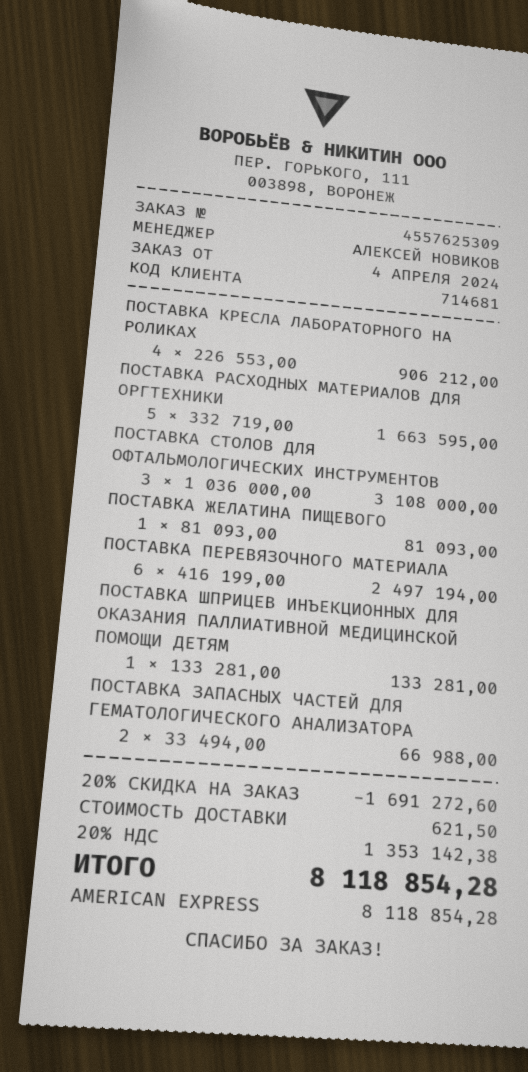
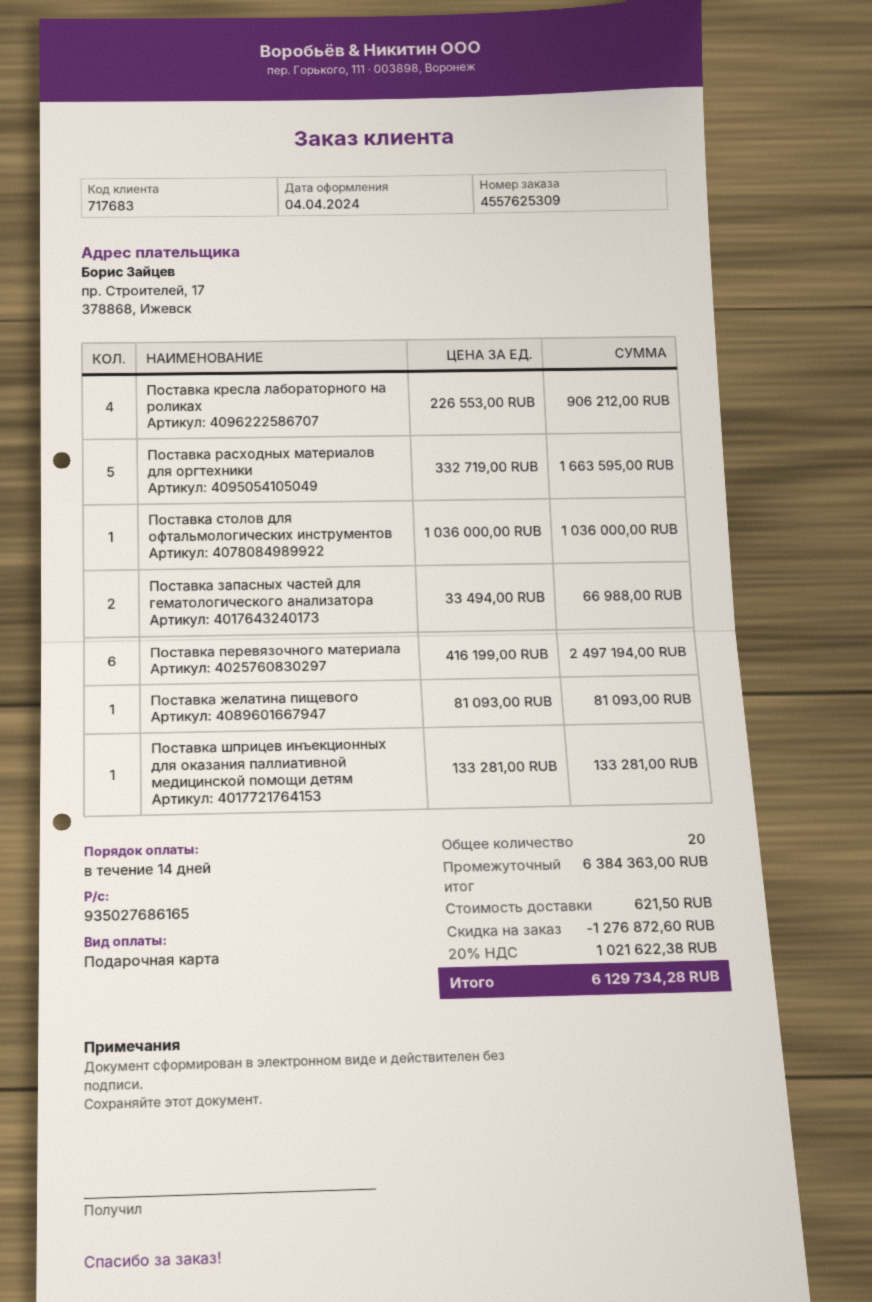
customer number: 714681 -> 717683
payment method: American Express -> gift card
ПОСТАВКА СТОЛОВ ДЛЯ ОФТАЛЬМОЛОГИЧЕСКИХ ИНСТРУМЕНТОВ: 3 x 1036000.00 = 3108000.00 -> 1 x 1036000.00 = 1036000.00
discount: 1691272.60 -> 1276872.60
tax: 20% = 1353142.38 -> 20% = 1021622.38
total: 8118854.28 -> 6129734.28

